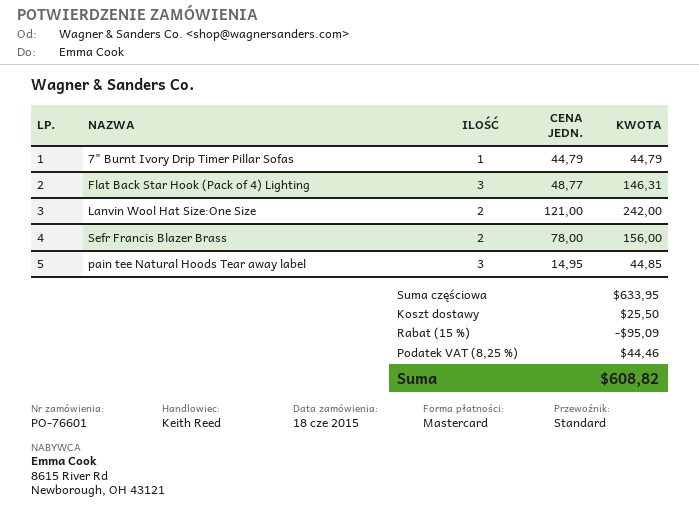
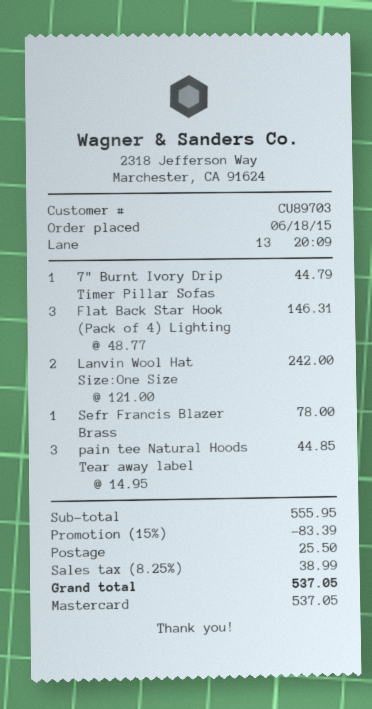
Sefr Francis Blazer Brass: 2 x 78.00 = 156.00 -> 1 x 78.00 = 78.00
subtotal: 633.95 -> 555.95
discount: 15% = 95.09 -> 15% = 83.39
tax: 8.25% = 44.46 -> 8.25% = 38.99
total: 608.82 -> 537.05

